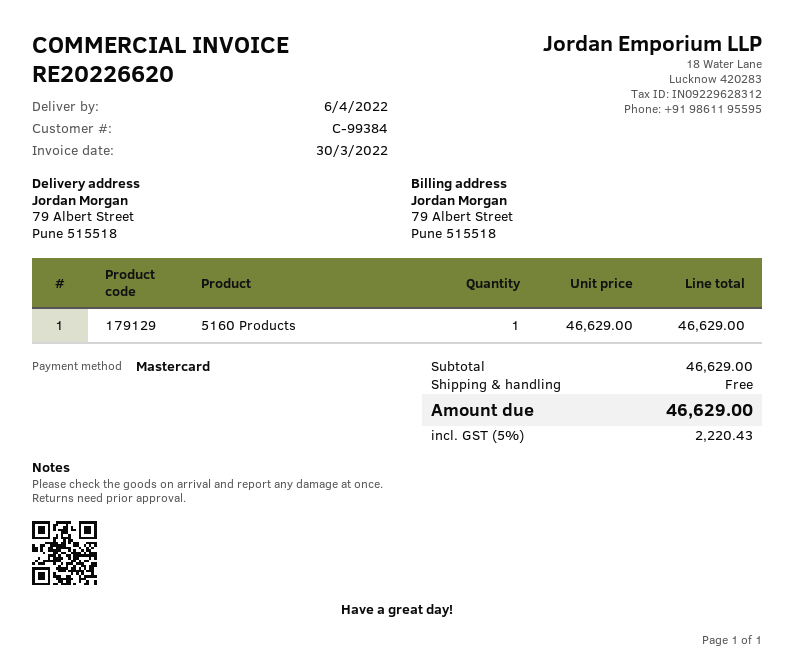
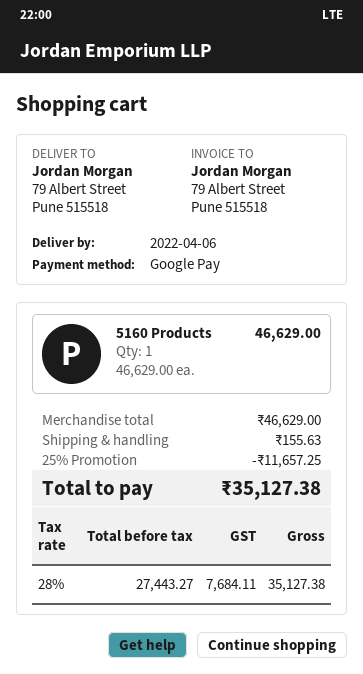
payment method: Mastercard -> Google Pay
discount: none -> 25% = 11657.25
shipping: 0.00 -> 155.63
tax: 5% = 2220.43 -> 28% = 7684.11
total: 46629.00 -> 35127.38

